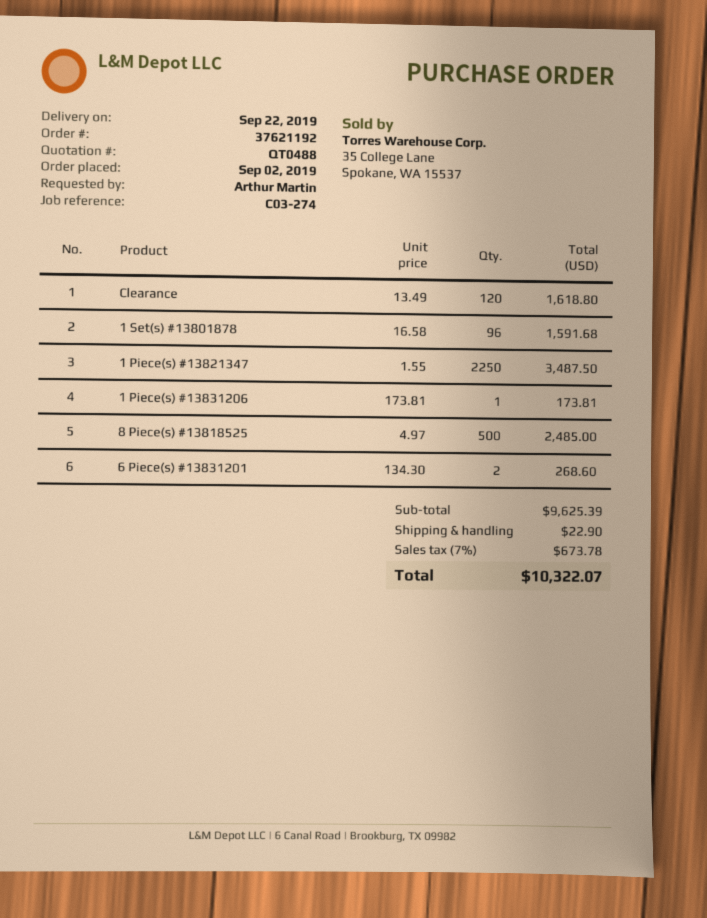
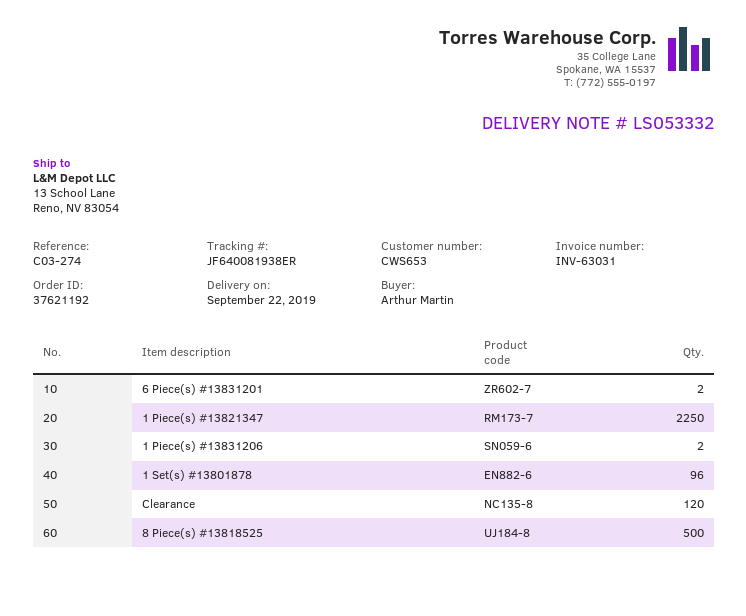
1 Piece(s) #13831206: 1 -> 2

